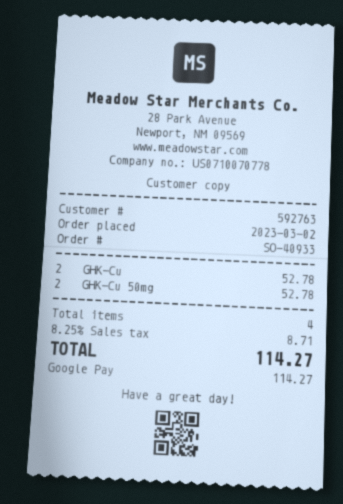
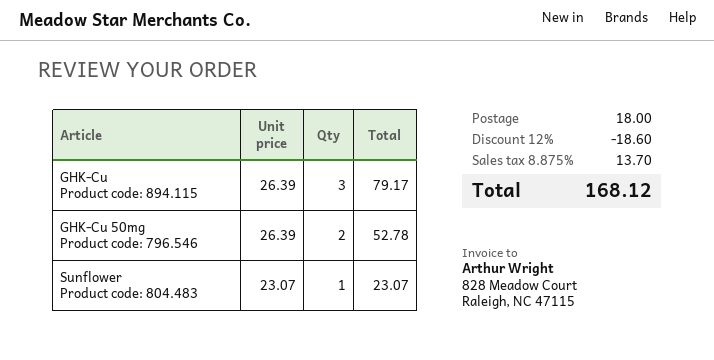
GHK-Cu: 2 for 52.78 -> 3 for 79.17
Sunflower: none -> 1 for 23.07
discount: none -> 12% = 18.60
shipping: none -> 18.00
tax: 8.25% = 8.71 -> 8.875% = 13.70
total: 114.27 -> 168.12

